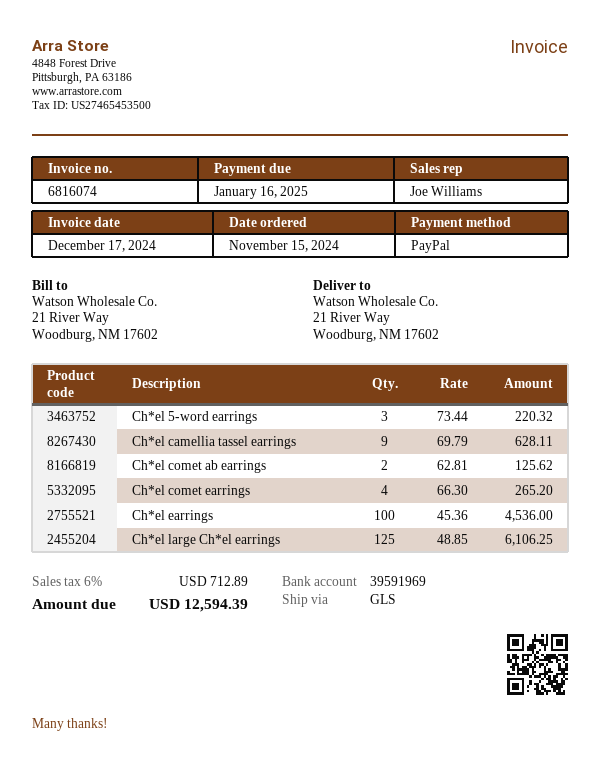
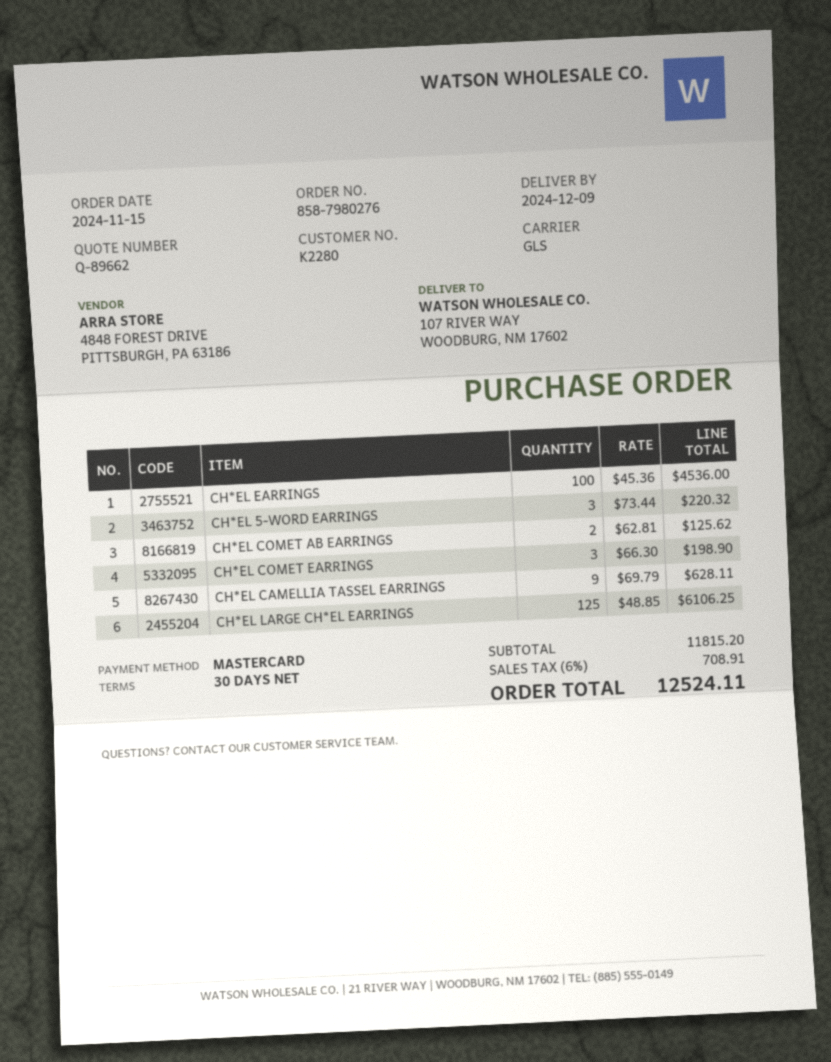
payment method: PayPal -> Mastercard
ship to: 21 River Way, Woodburg, NM 17602 -> 107 RIVER WAY, WOODBURG, NM 17602
Ch*el comet earrings: 4 x 66.30 = 265.20 -> 3 x 66.30 = 198.90
tax: 6% = 712.89 -> 6% = 708.91
total: 12594.39 -> 12524.11

